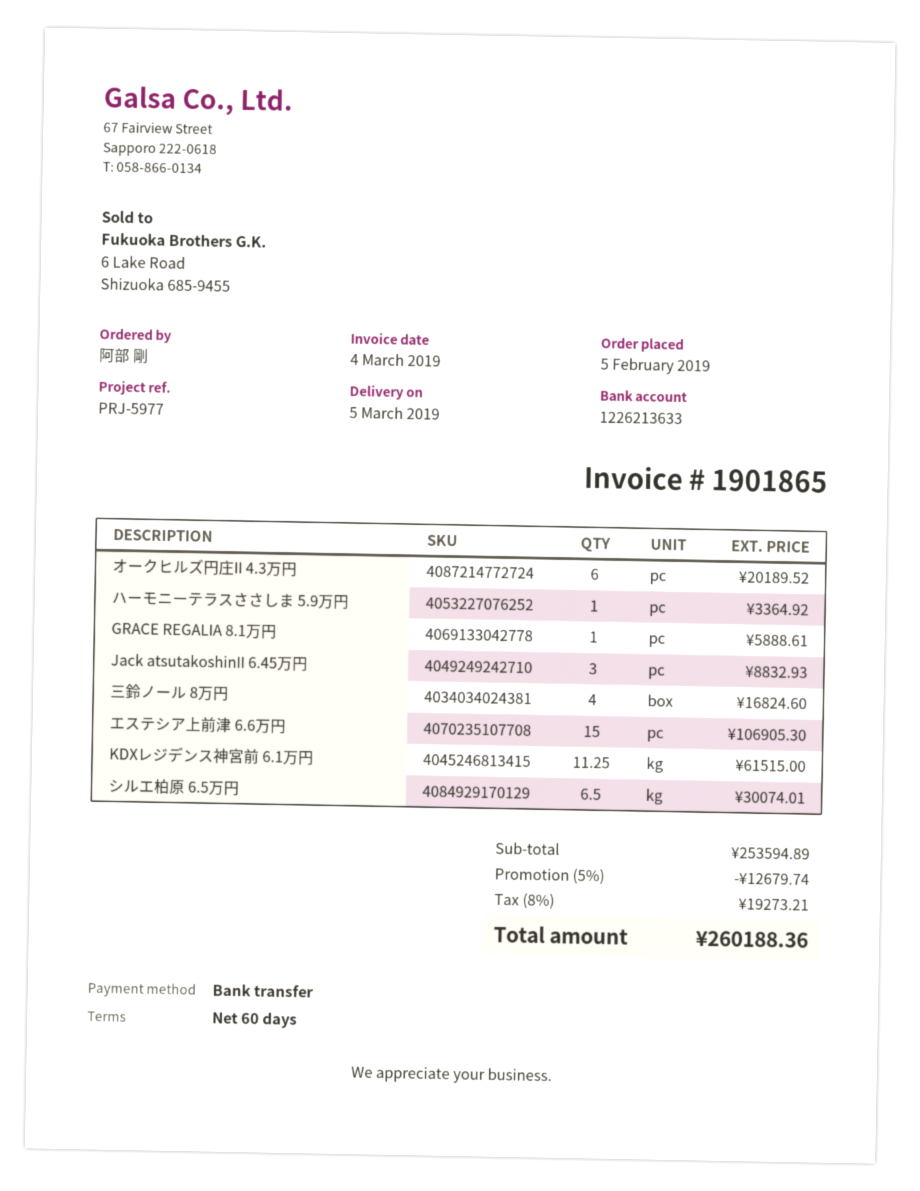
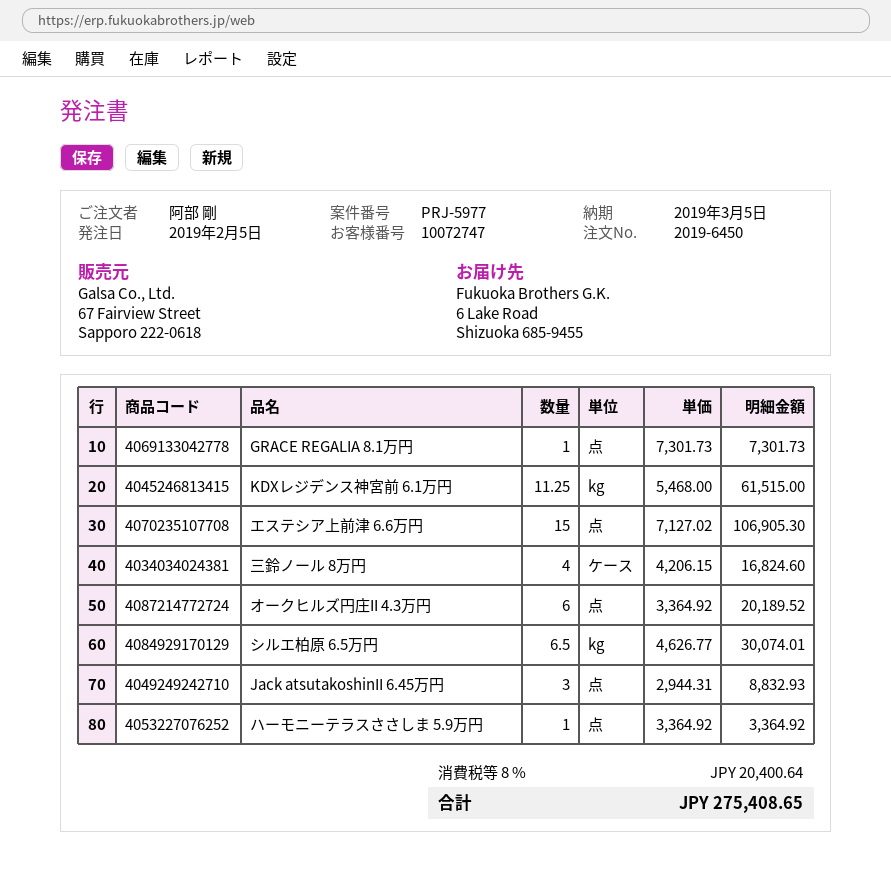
GRACE REGALIA 8.1万円: 1 for 5888.61 -> 1 for 7301.73
discount: 5% = 12679.74 -> none
tax: 8% = 19273.21 -> 8% = 20400.64
total: 260188.36 -> 275408.65

